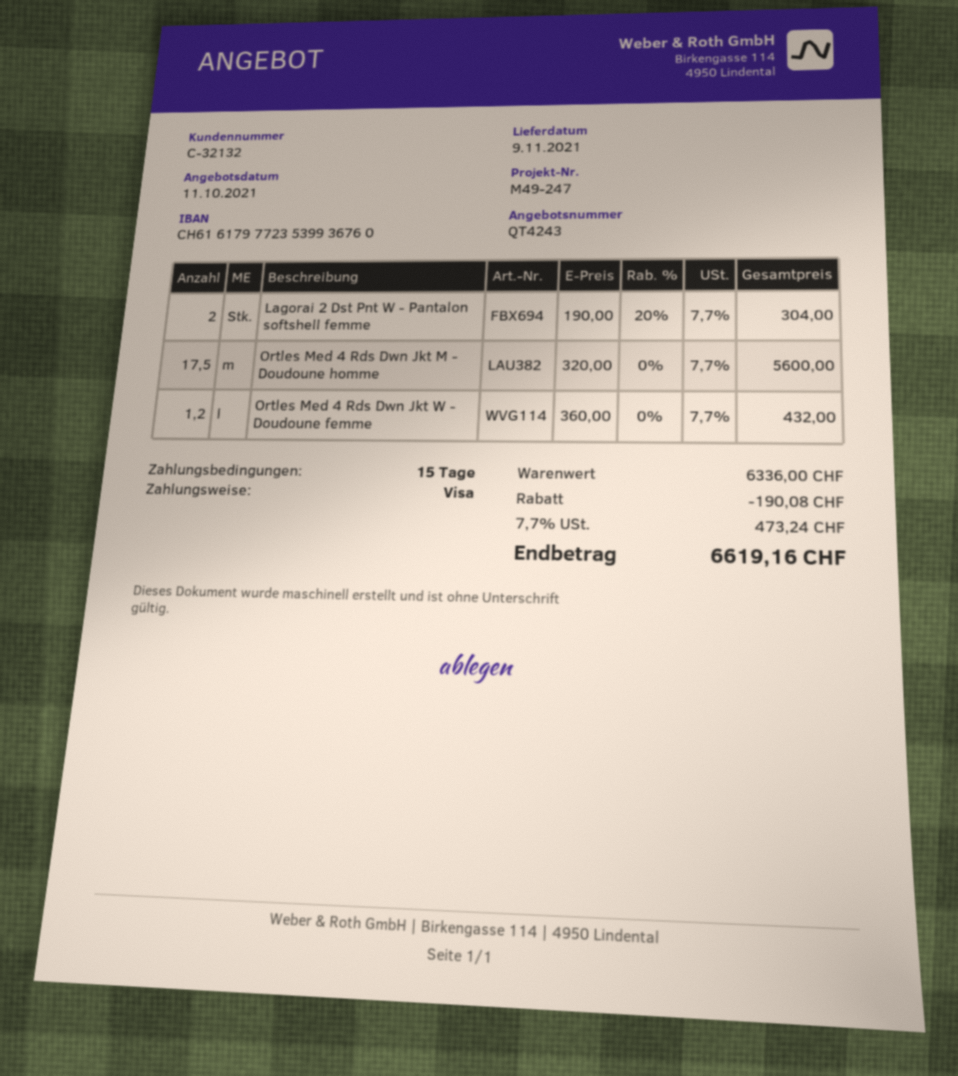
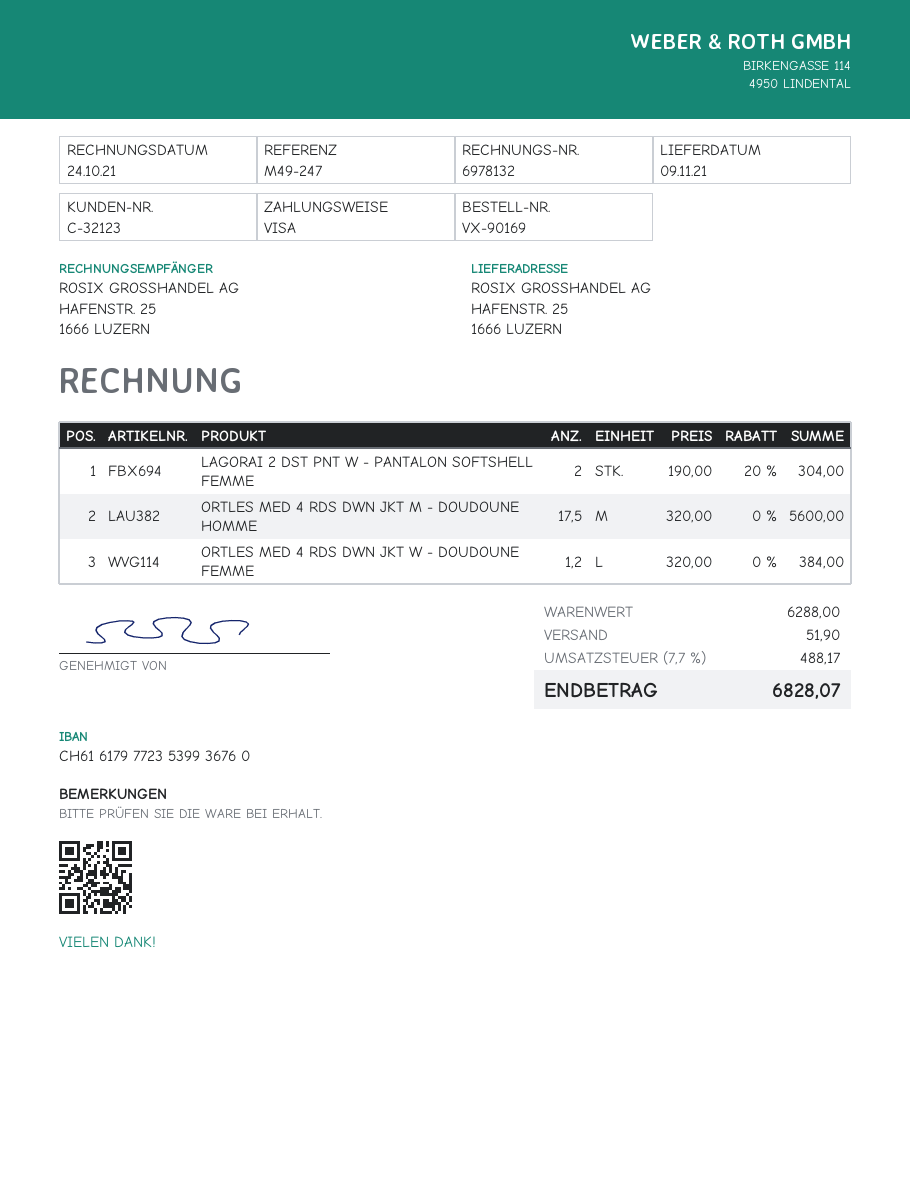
customer number: C-32132 -> C-32123
Ortles Med 4 Rds Dwn Jkt W - Doudoune femme: 1.2 x 360.00 = 432.00 -> 1.2 x 320.00 = 384.00
subtotal: 6336.00 -> 6288.00
discount: 190.08 -> none
shipping: none -> 51.90
tax: 7.7% = 473.24 -> 7.7% = 488.17
total: 6619.16 -> 6828.07

